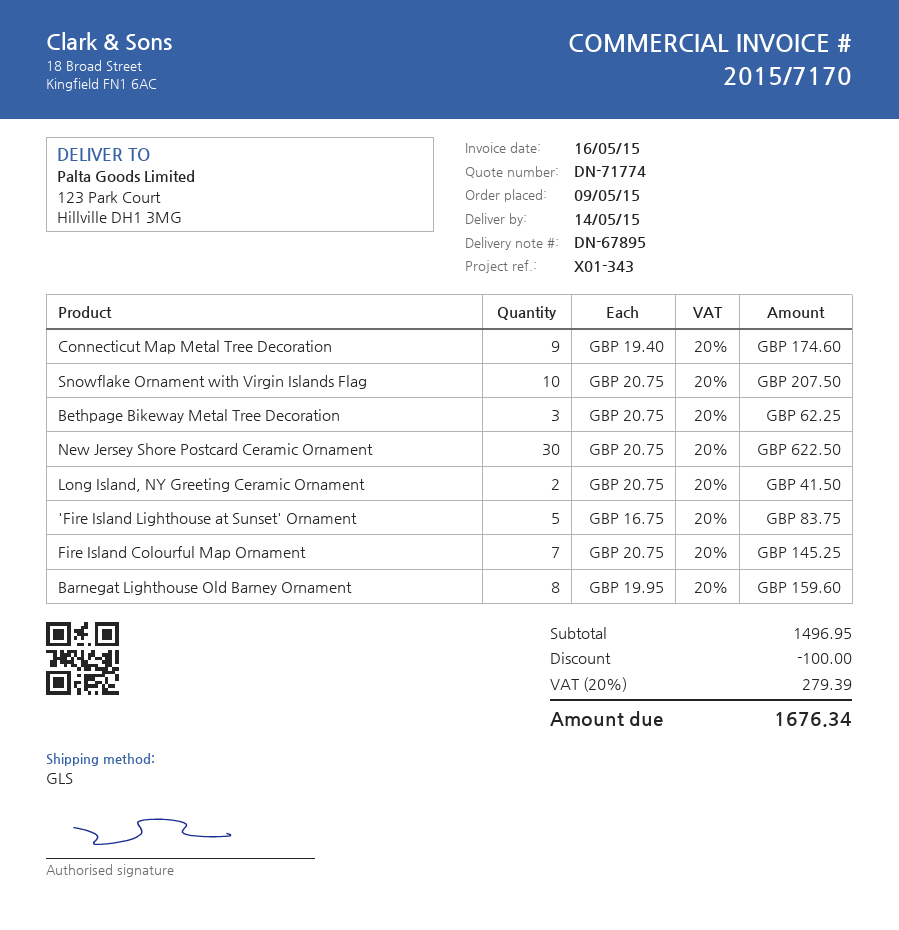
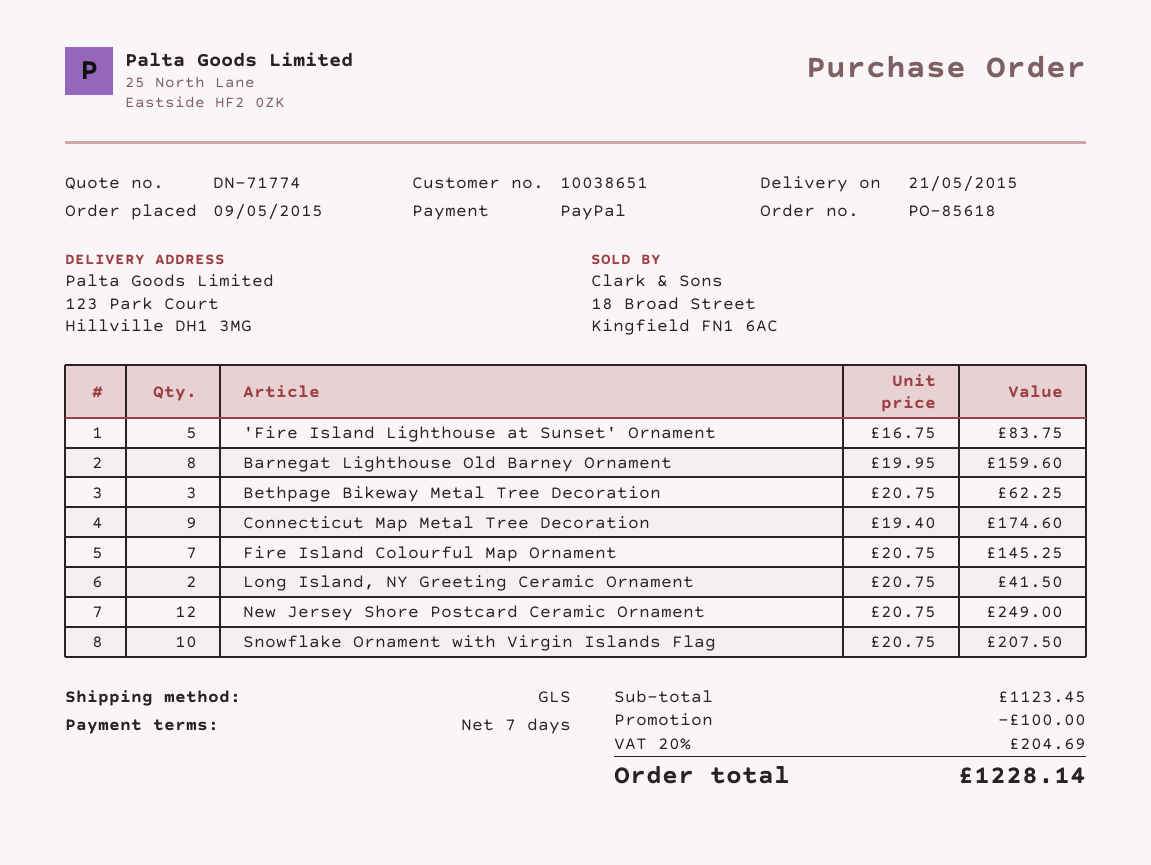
delivery date: 2015-05-14 -> 2015-05-21
New Jersey Shore Postcard Ceramic Ornament: 30 x 20.75 = 622.50 -> 12 x 20.75 = 249.00
subtotal: 1496.95 -> 1123.45
tax: 20% = 279.39 -> 20% = 204.69
total: 1676.34 -> 1228.14

